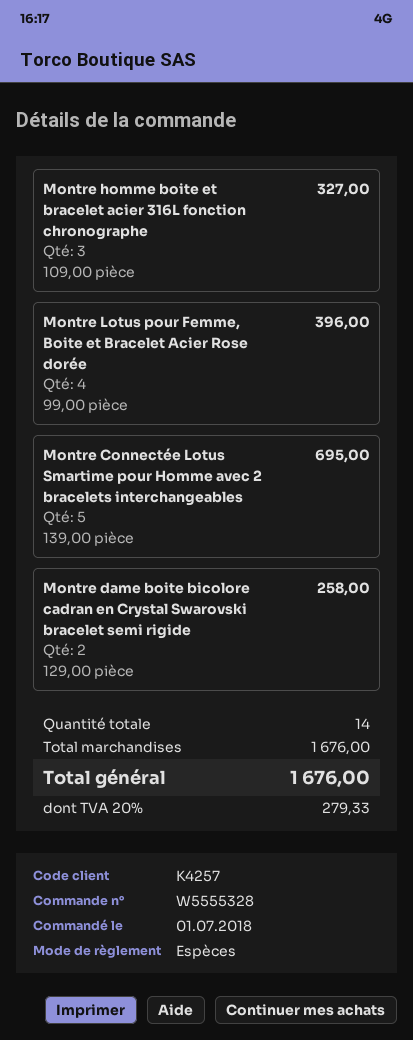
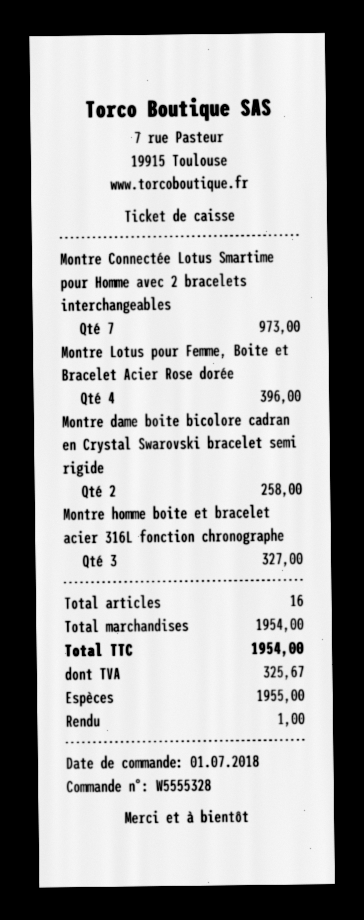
Montre Connectée Lotus Smartime pour Homme avec 2 bracelets interchangeables: 5 for 695.00 -> 7 for 973.00
total quantity: 14 -> 16
subtotal: 1676.00 -> 1954.00
tax: 279.33 -> 325.67
total: 1676.00 -> 1954.00

